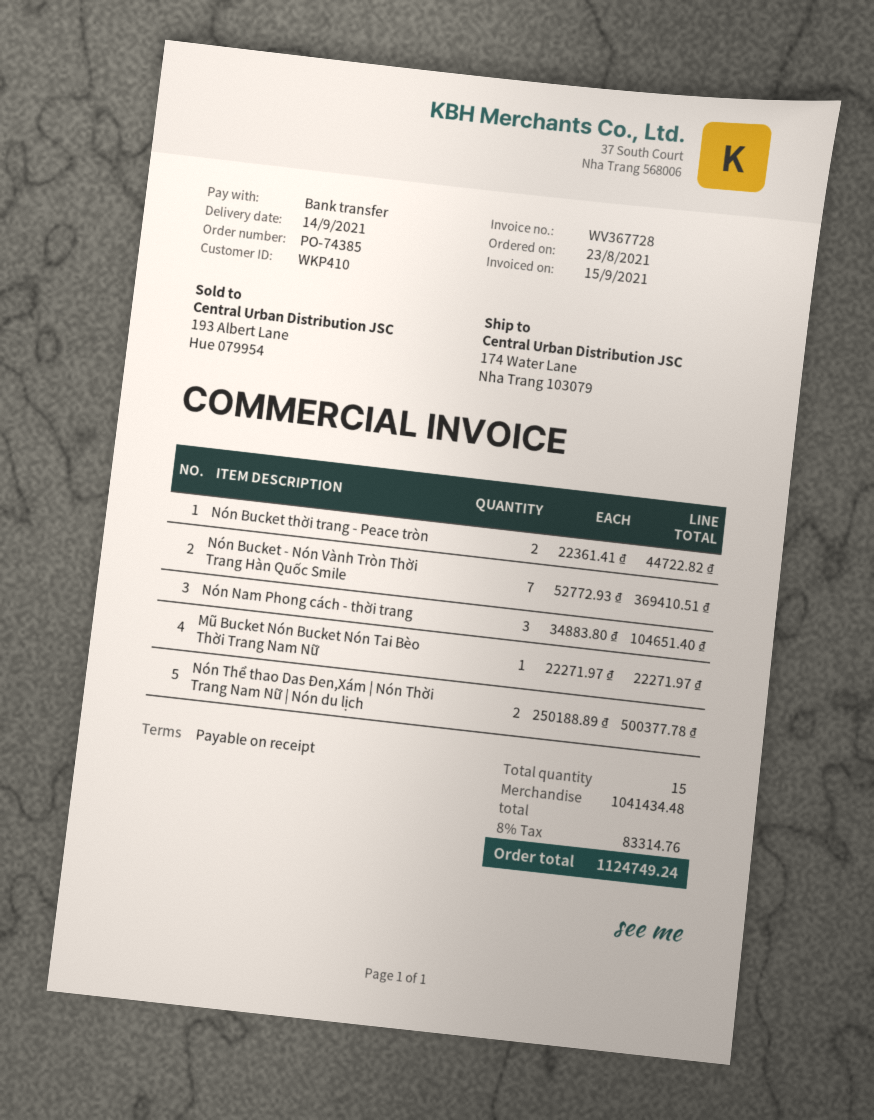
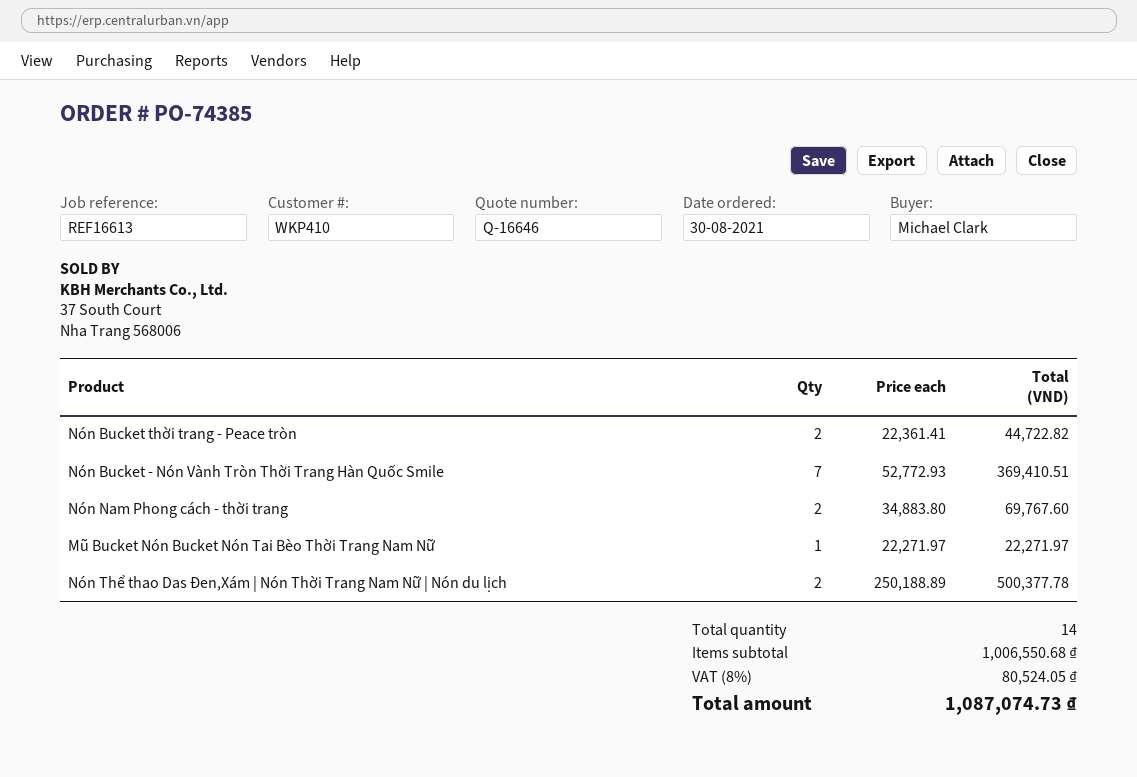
order date: 2021-08-23 -> 2021-08-30
Nón Nam Phong cách - thời trang: 3 x 34883.80 = 104651.40 -> 2 x 34883.80 = 69767.60
total quantity: 15 -> 14
subtotal: 1041434.48 -> 1006550.68
tax: 8% = 83314.76 -> 8% = 80524.05
total: 1124749.24 -> 1087074.73

